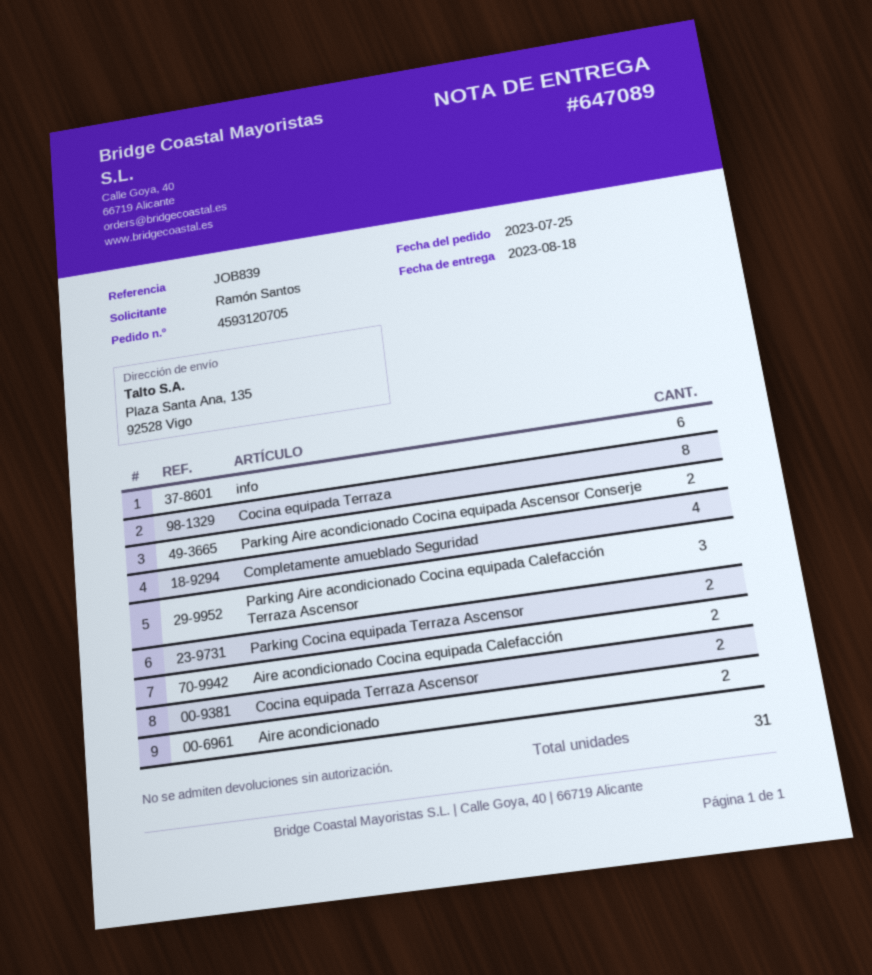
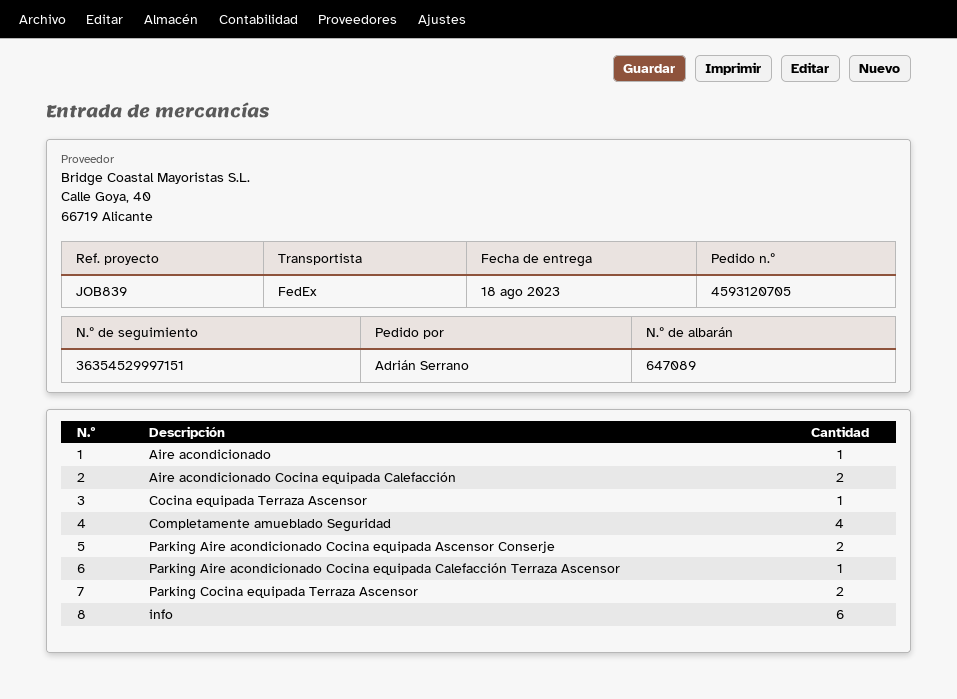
ordered by: Ramón Santos -> Adrián Serrano
Cocina equipada Terraza: 8 -> none
Parking Aire acondicionado Cocina equipada Calefacción Terraza Ascensor: 3 -> 1
Cocina equipada Terraza Ascensor: 2 -> 1
Aire acondicionado: 2 -> 1

